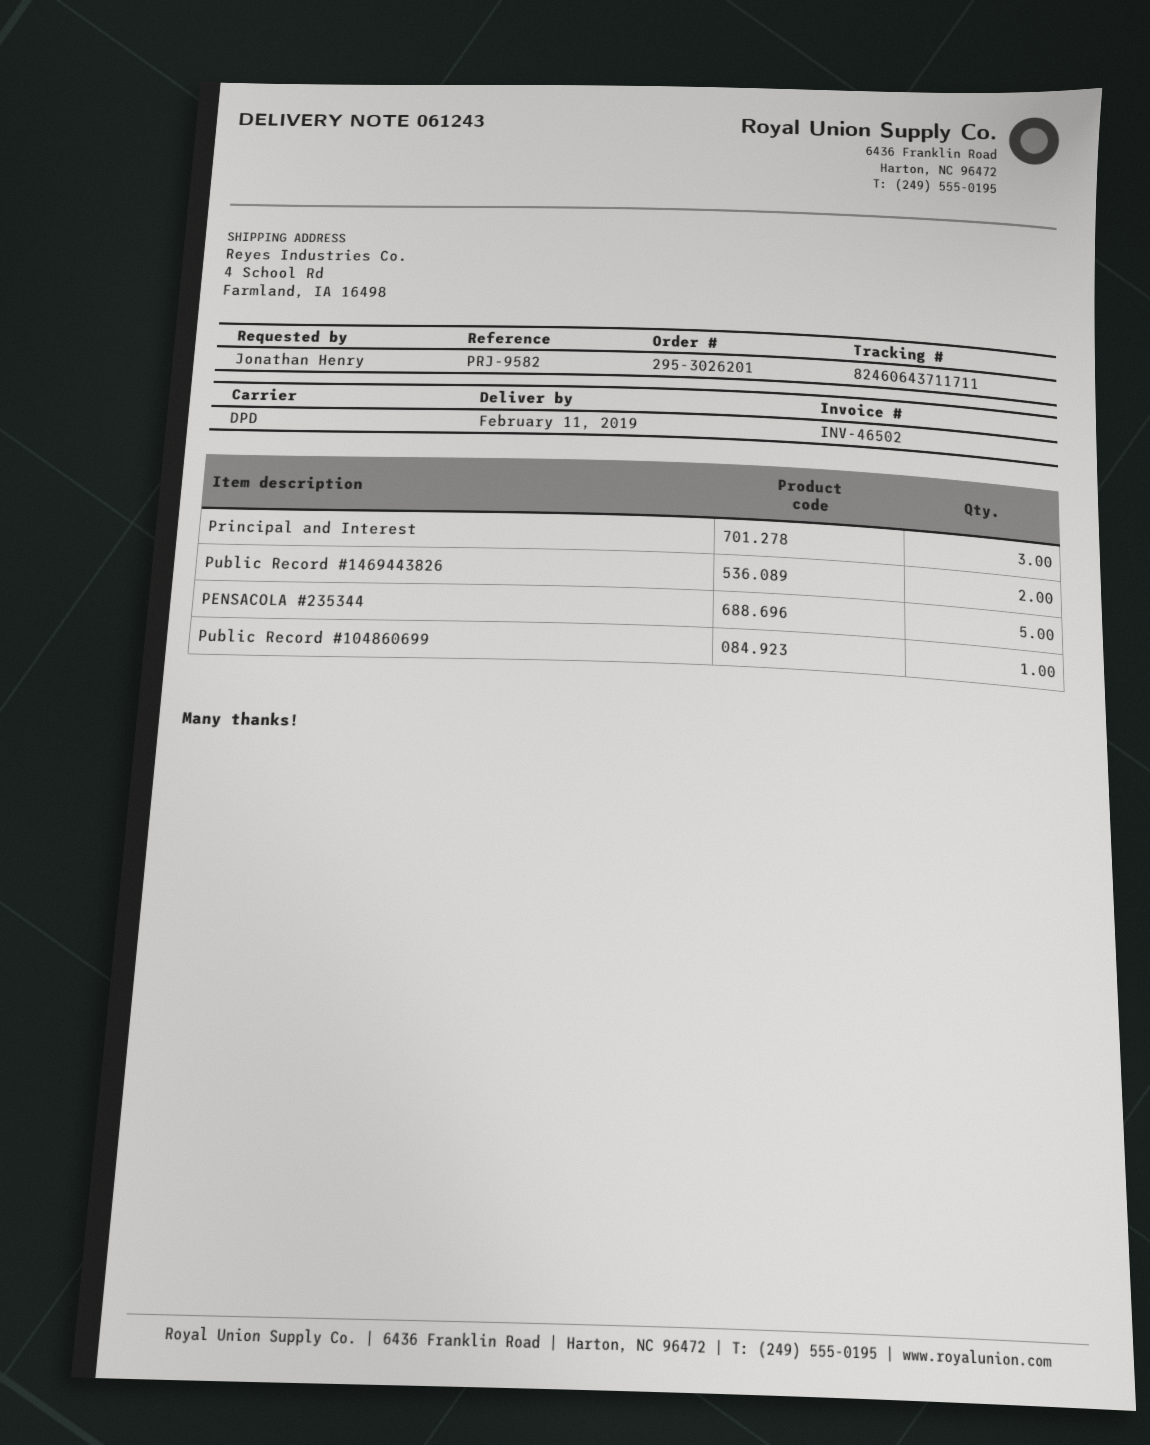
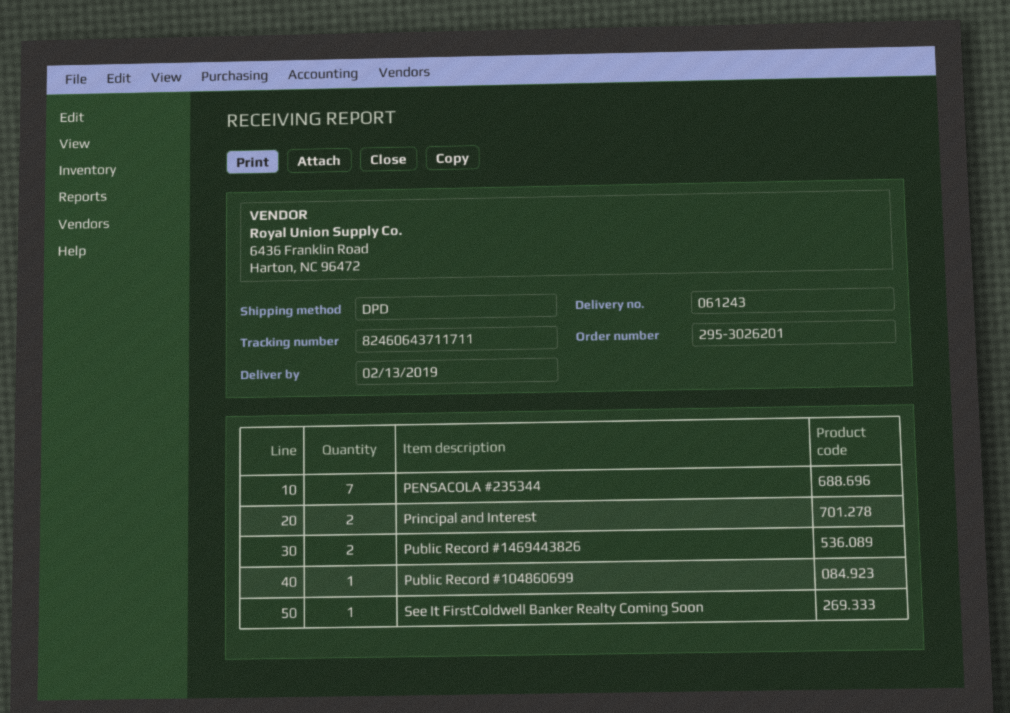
delivery date: 2019-02-11 -> 2019-02-13
Principal and Interest: 3 -> 2
PENSACOLA #235344: 5 -> 7
See It FirstColdwell Banker Realty Coming Soon: none -> 1

